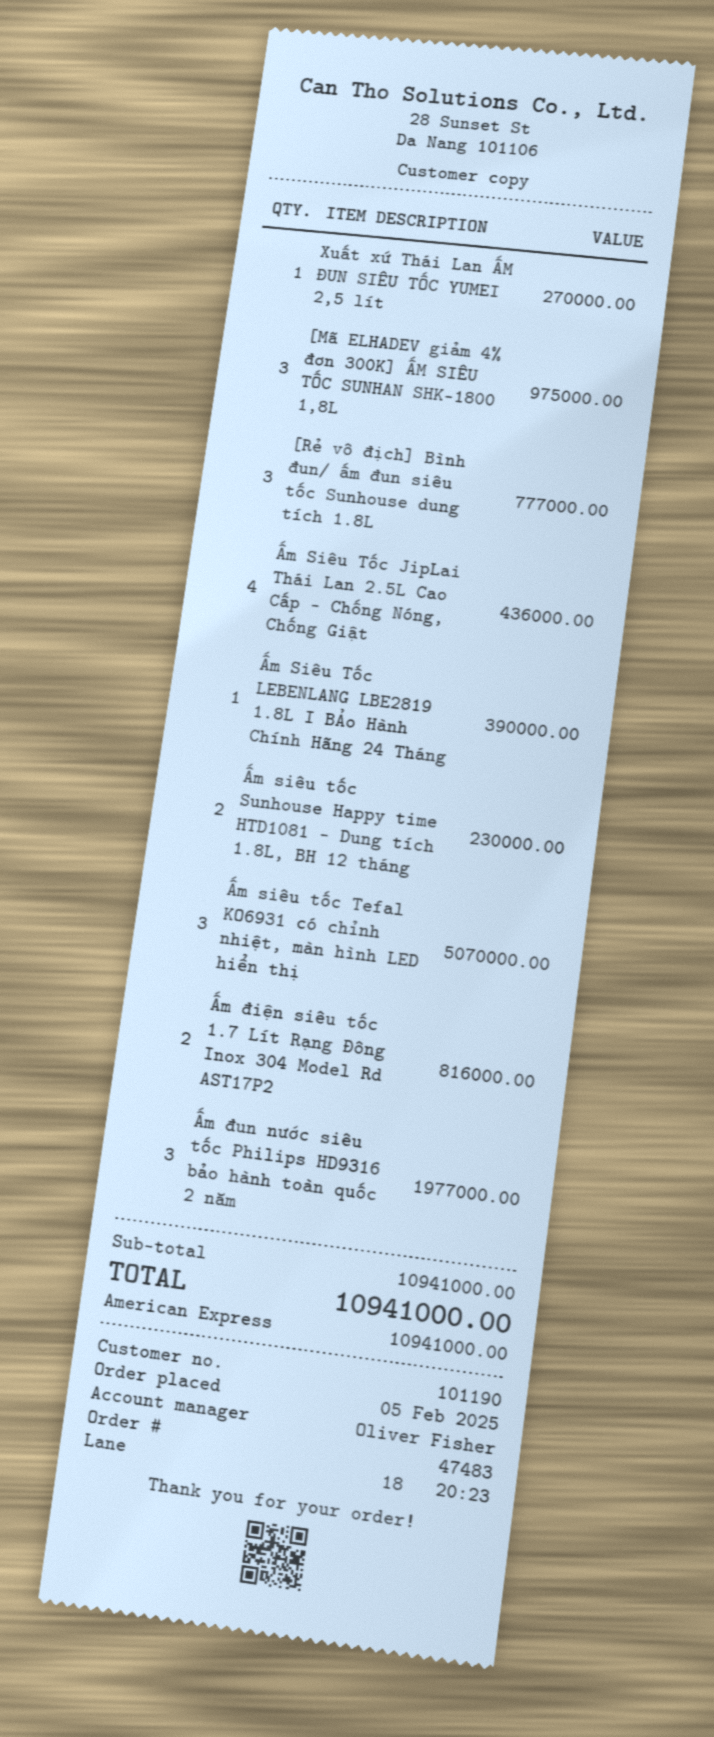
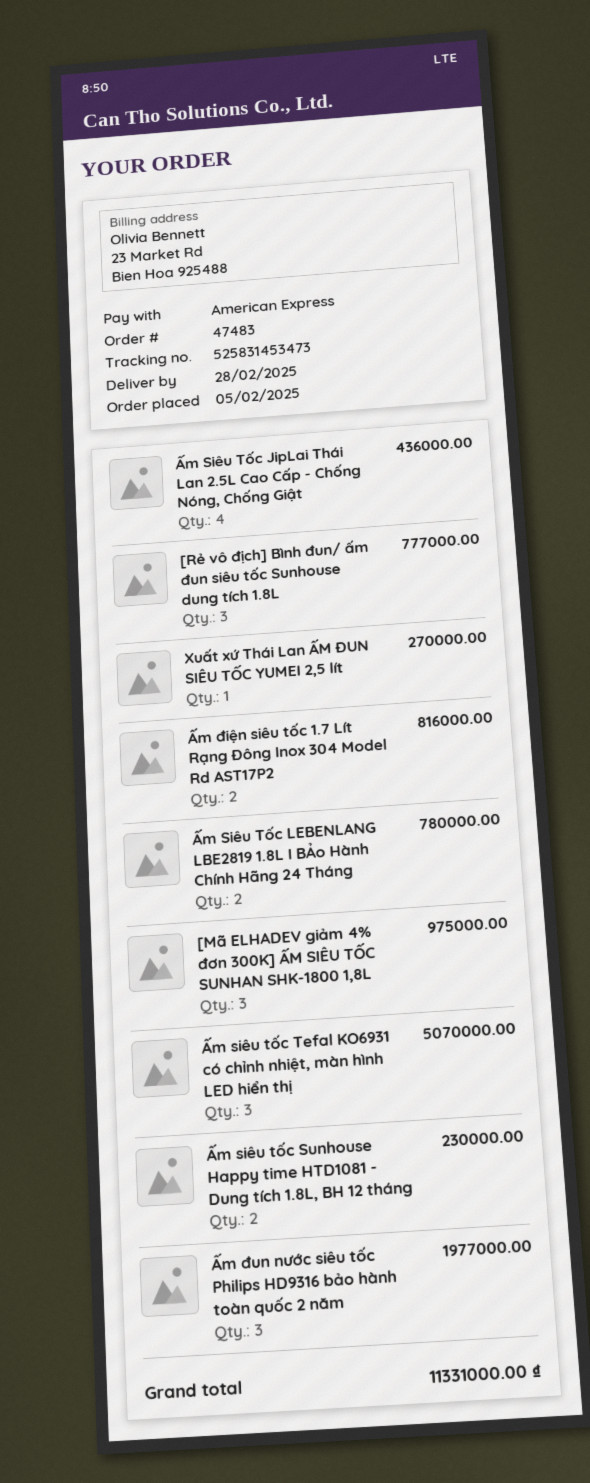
Ấm Siêu Tốc LEBENLANG LBE2819 1.8L I BẢo Hành Chính Hãng 24 Tháng: 1 for 390000.00 -> 2 for 780000.00
total: 10941000.00 -> 11331000.00

